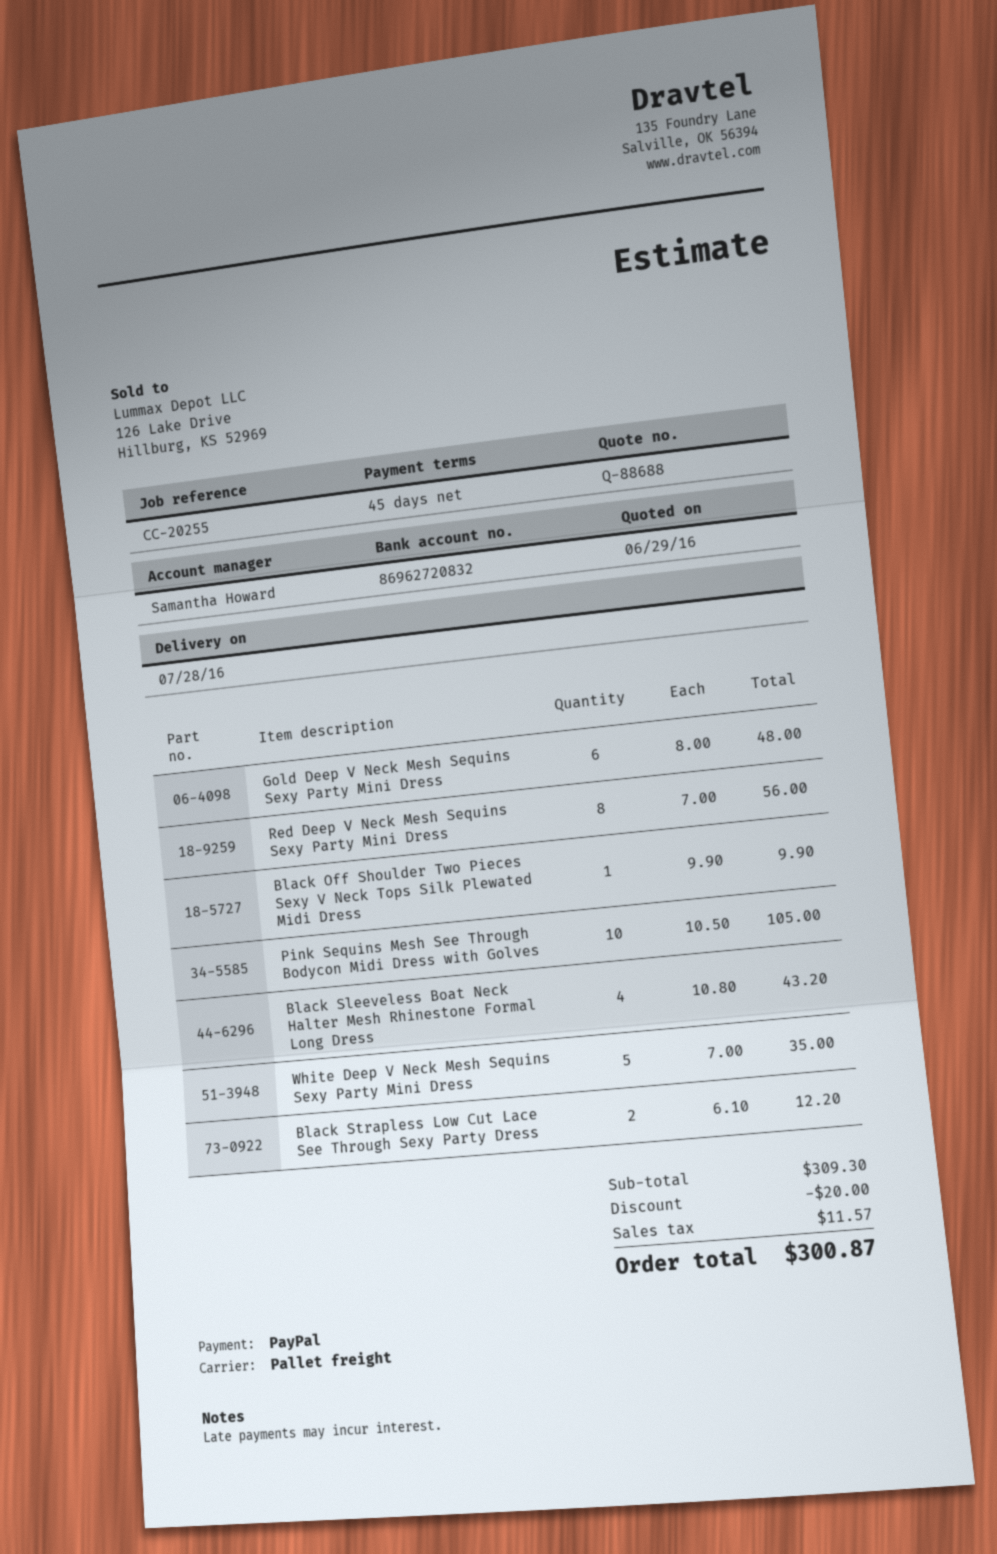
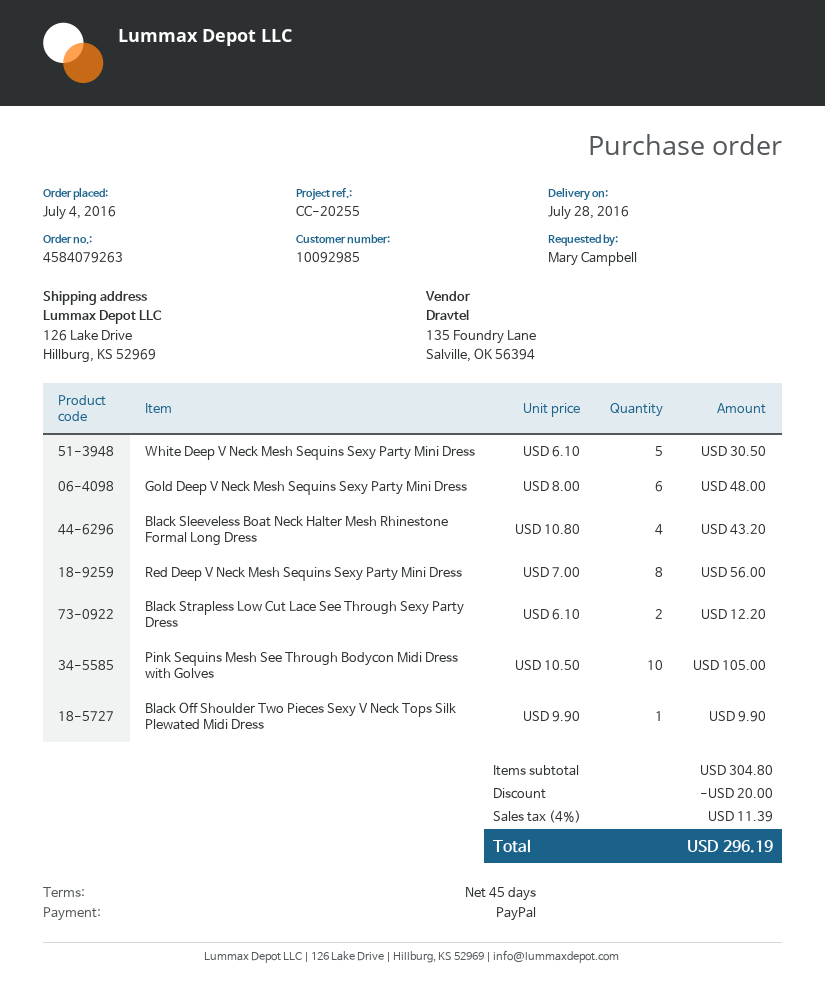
White Deep V Neck Mesh Sequins Sexy Party Mini Dress: 5 x 7.00 = 35.00 -> 5 x 6.10 = 30.50
subtotal: 309.30 -> 304.80
tax: 11.57 -> 11.39
total: 300.87 -> 296.19

